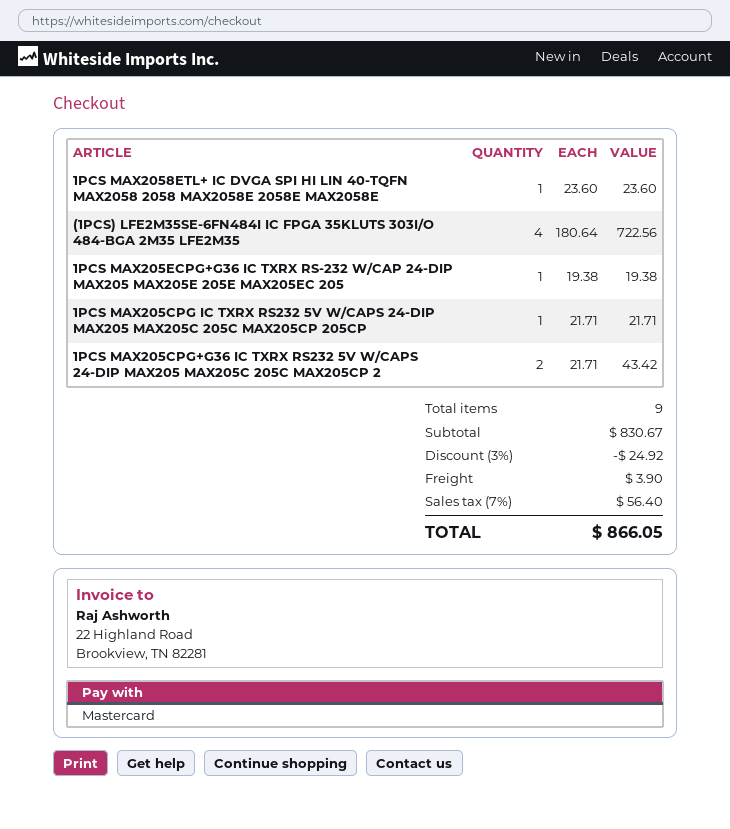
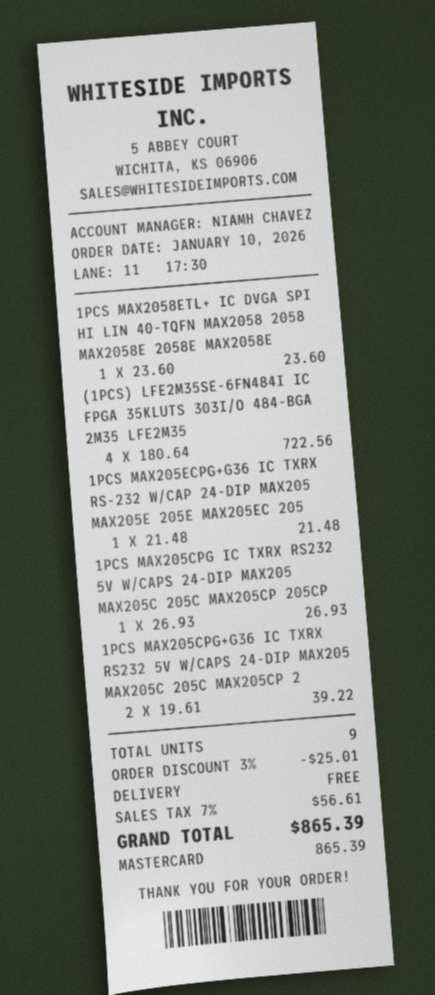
1PCS MAX205ECPG+G36 IC TXRX RS-232 W/CAP 24-DIP MAX205 MAX205E 205E MAX205EC 205: 1 x 19.38 = 19.38 -> 1 x 21.48 = 21.48
1PCS MAX205CPG IC TXRX RS232 5V W/CAPS 24-DIP MAX205 MAX205C 205C MAX205CP 205CP: 1 x 21.71 = 21.71 -> 1 x 26.93 = 26.93
1PCS MAX205CPG+G36 IC TXRX RS232 5V W/CAPS 24-DIP MAX205 MAX205C 205C MAX205CP 2: 2 x 21.71 = 43.42 -> 2 x 19.61 = 39.22
discount: 3% = 24.92 -> 3% = 25.01
shipping: 3.90 -> 0.00
tax: 7% = 56.40 -> 7% = 56.61
total: 866.05 -> 865.39

